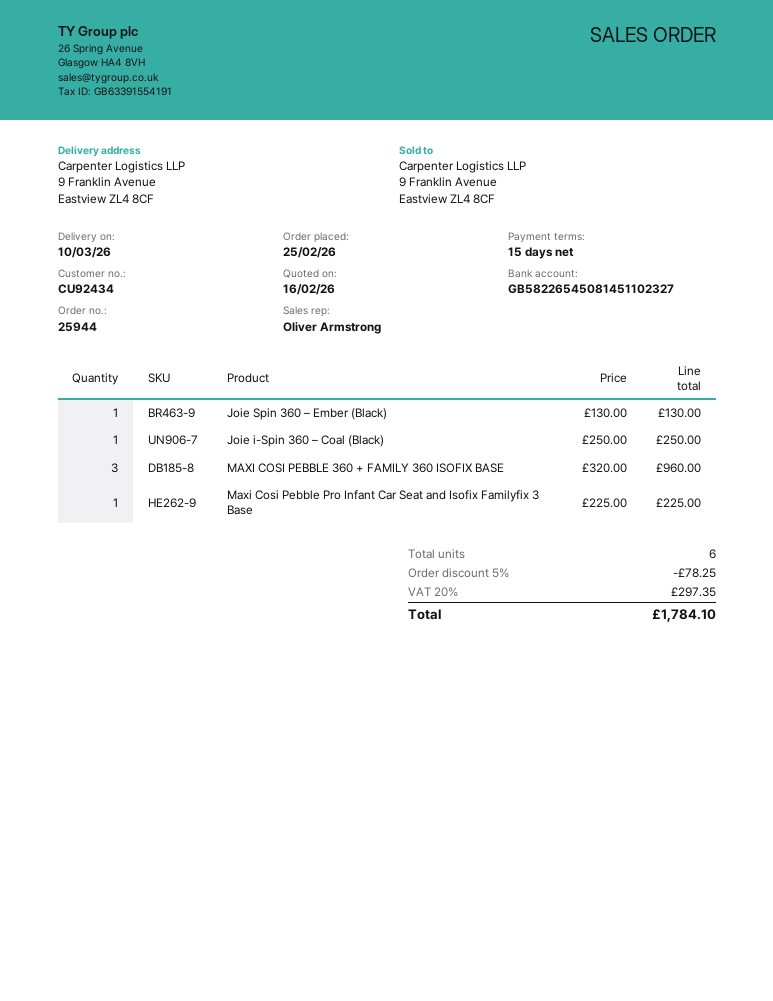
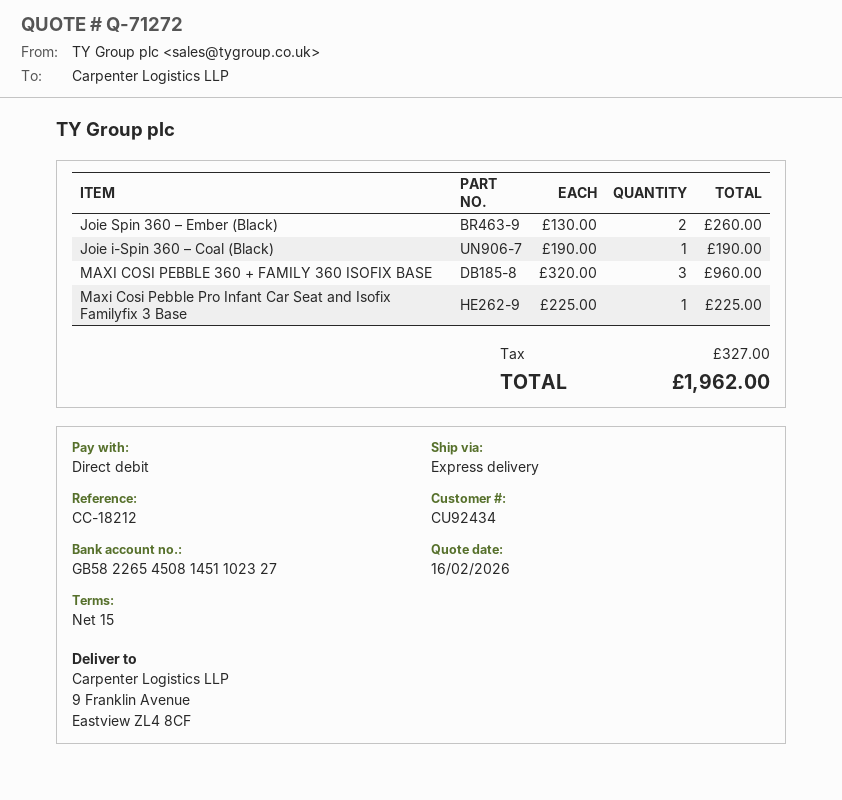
Joie Spin 360 – Ember (Black): 1 x 130.00 = 130.00 -> 2 x 130.00 = 260.00
Joie i-Spin 360 – Coal (Black): 1 x 250.00 = 250.00 -> 1 x 190.00 = 190.00
discount: 5% = 78.25 -> none
tax: 297.35 -> 327.00
total: 1784.10 -> 1962.00

